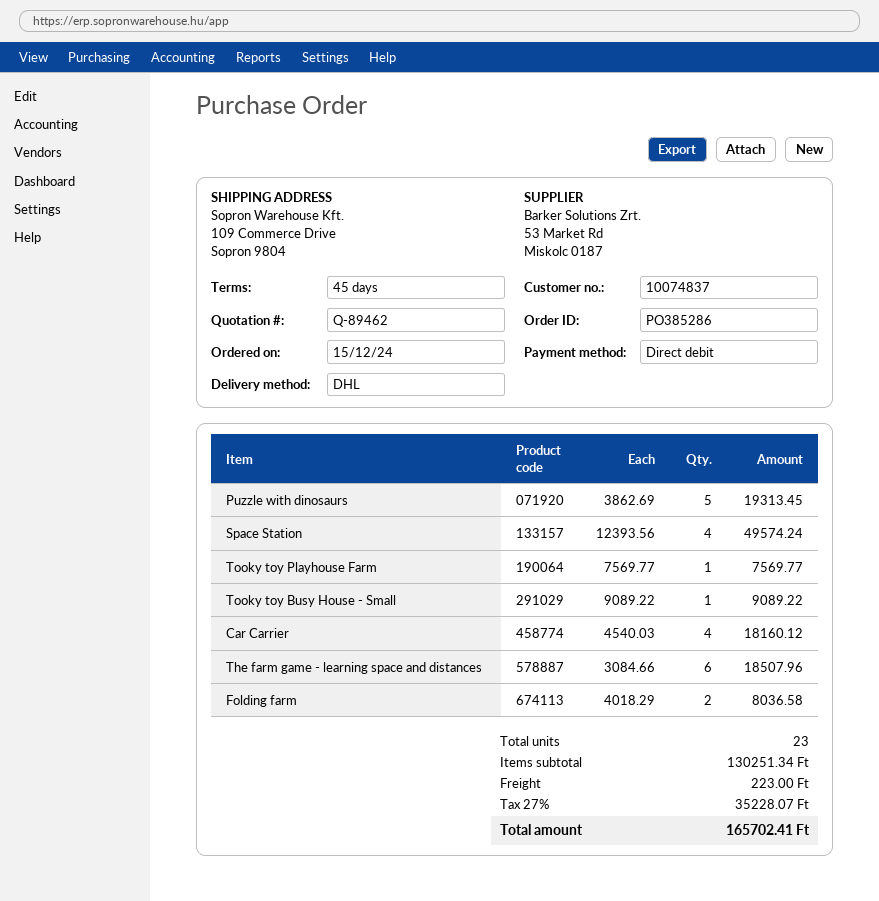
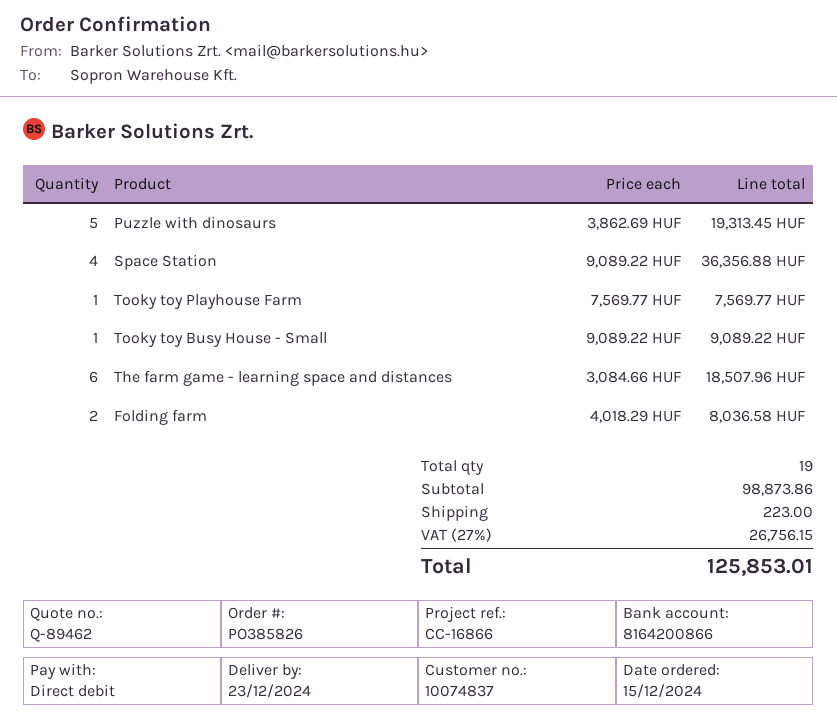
order number: PO385286 -> PO385826
Space Station: 4 x 12393.56 = 49574.24 -> 4 x 9089.22 = 36356.88
Car Carrier: 4 x 4540.03 = 18160.12 -> none
total quantity: 23 -> 19
subtotal: 130251.34 -> 98873.86
tax: 27% = 35228.07 -> 27% = 26756.15
total: 165702.41 -> 125853.01

